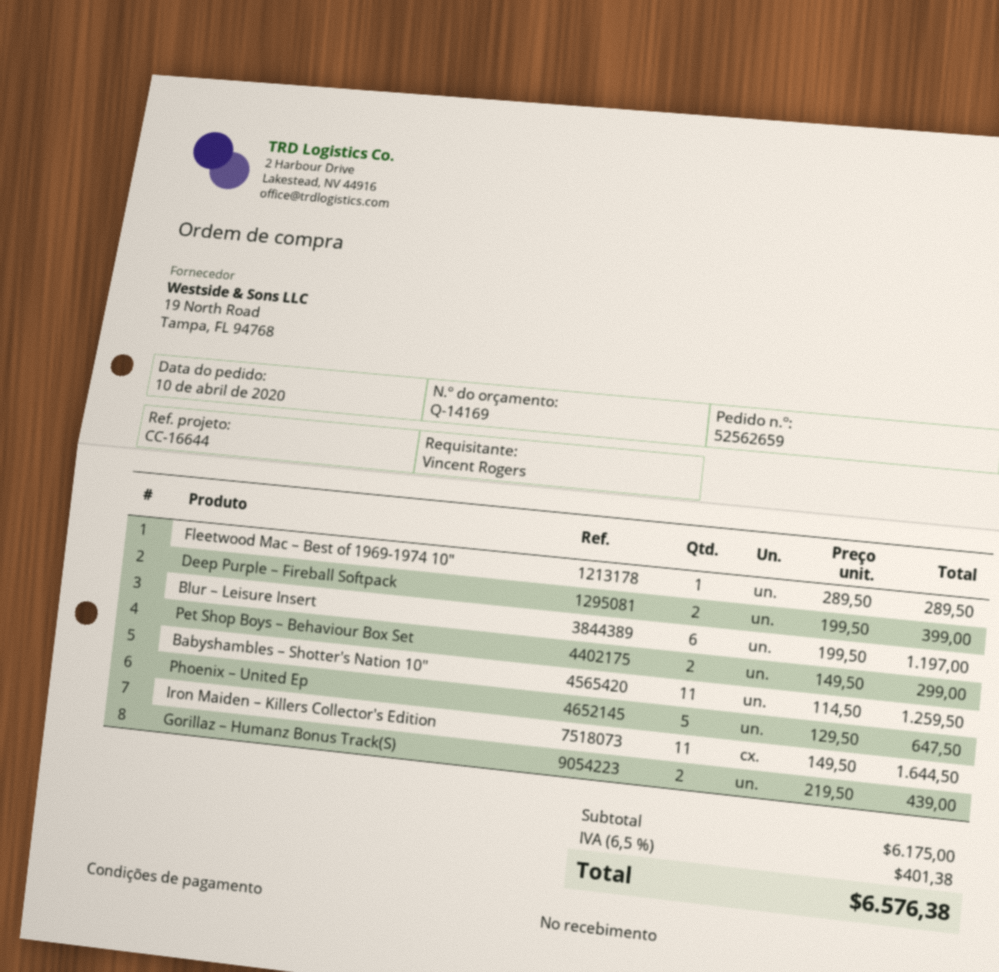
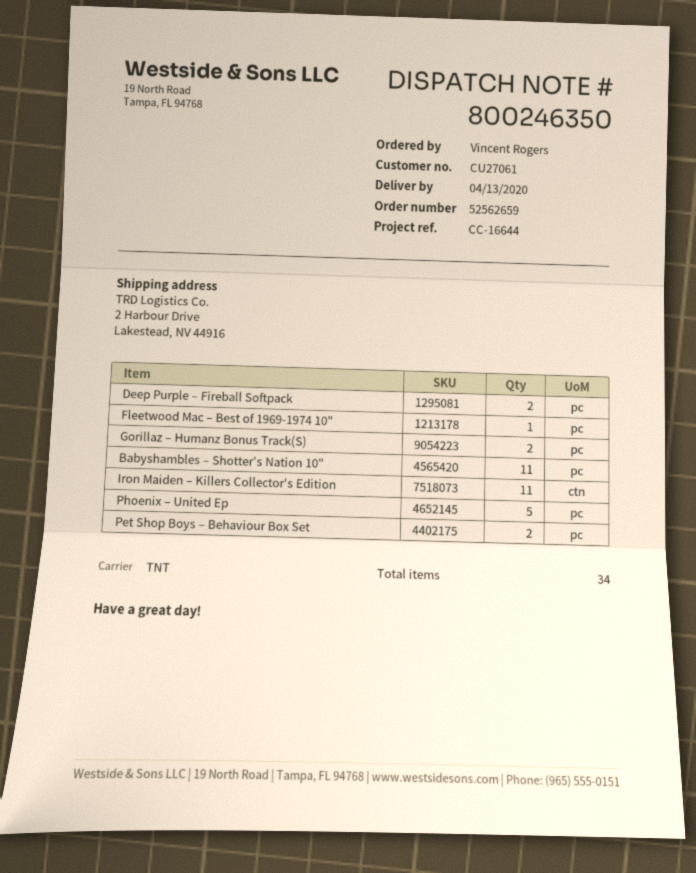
Blur – Leisure Insert: 6 -> none

